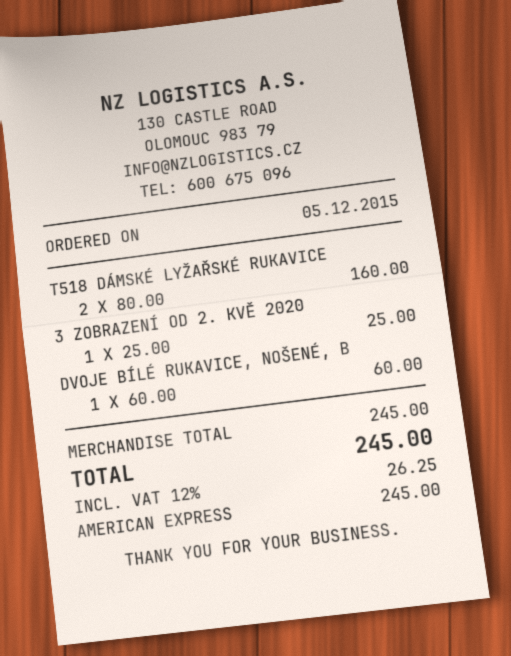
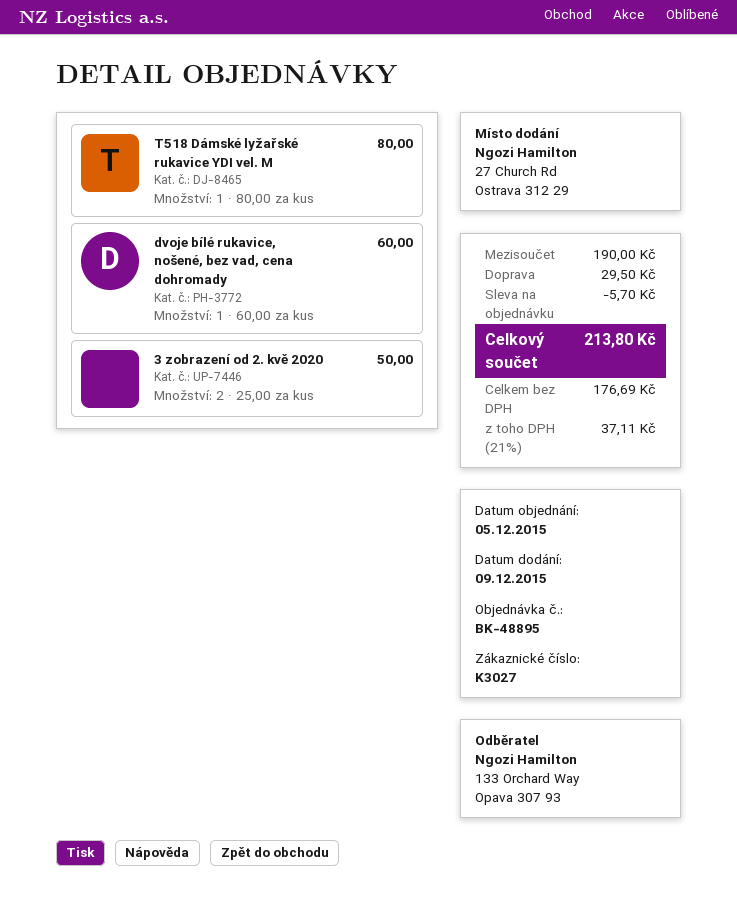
T518 DÁMSKÉ LYŽAŘSKÉ RUKAVICE: 2 x 80.00 = 160.00 -> 1 x 80.00 = 80.00
3 ZOBRAZENÍ OD 2. KVĚ 2020: 1 x 25.00 = 25.00 -> 2 x 25.00 = 50.00
subtotal: 245.00 -> 190.00
discount: none -> 5.70
shipping: none -> 29.50
tax: 12% = 26.25 -> 21% = 37.11
total: 245.00 -> 213.80

